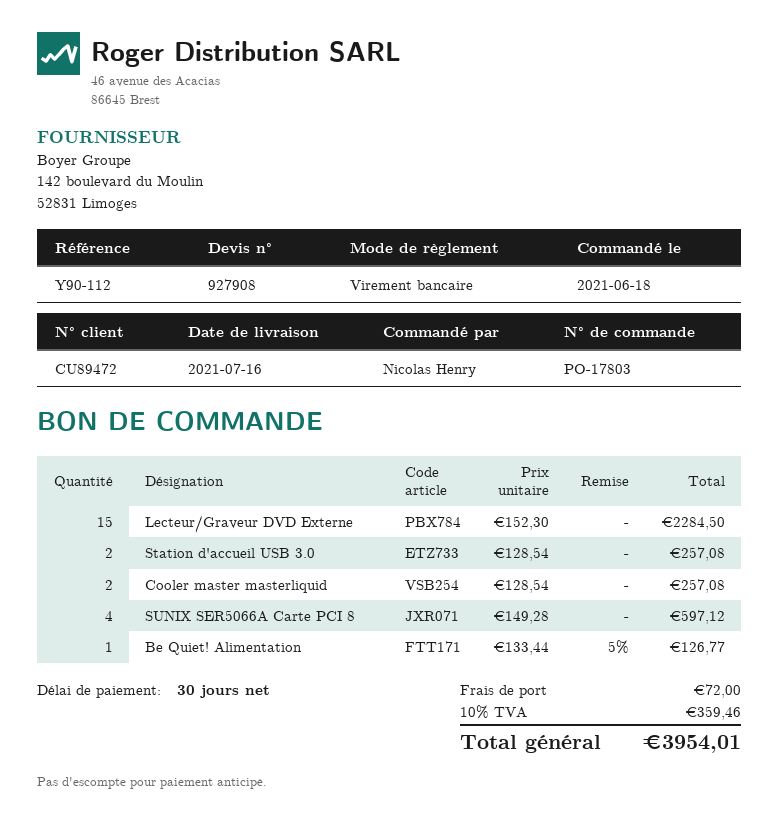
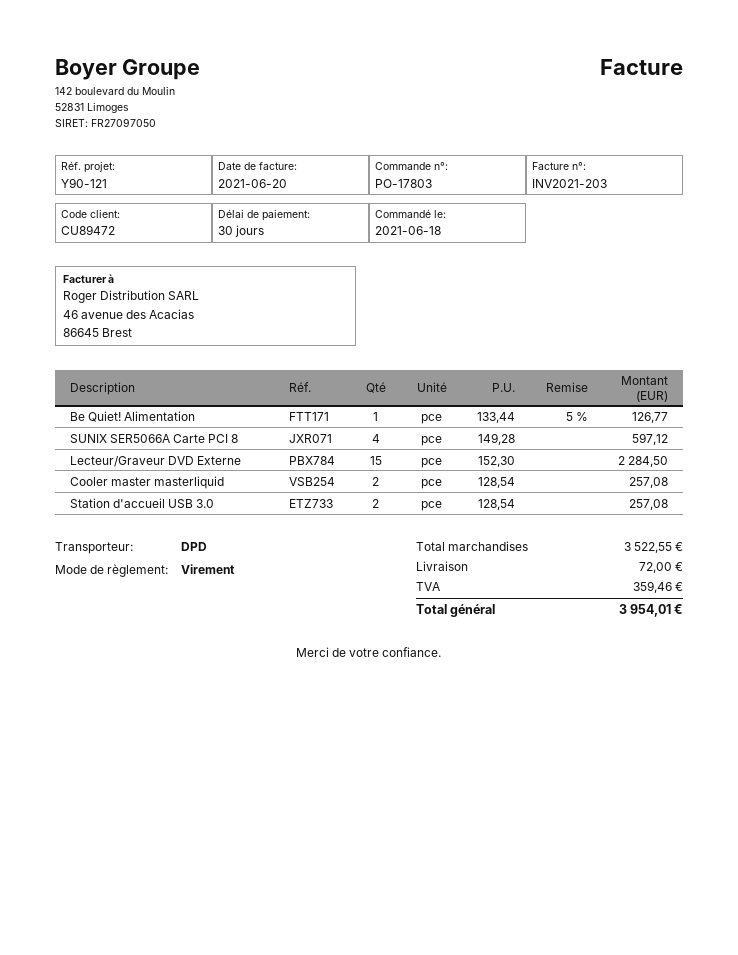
reference: Y90-112 -> Y90-121

